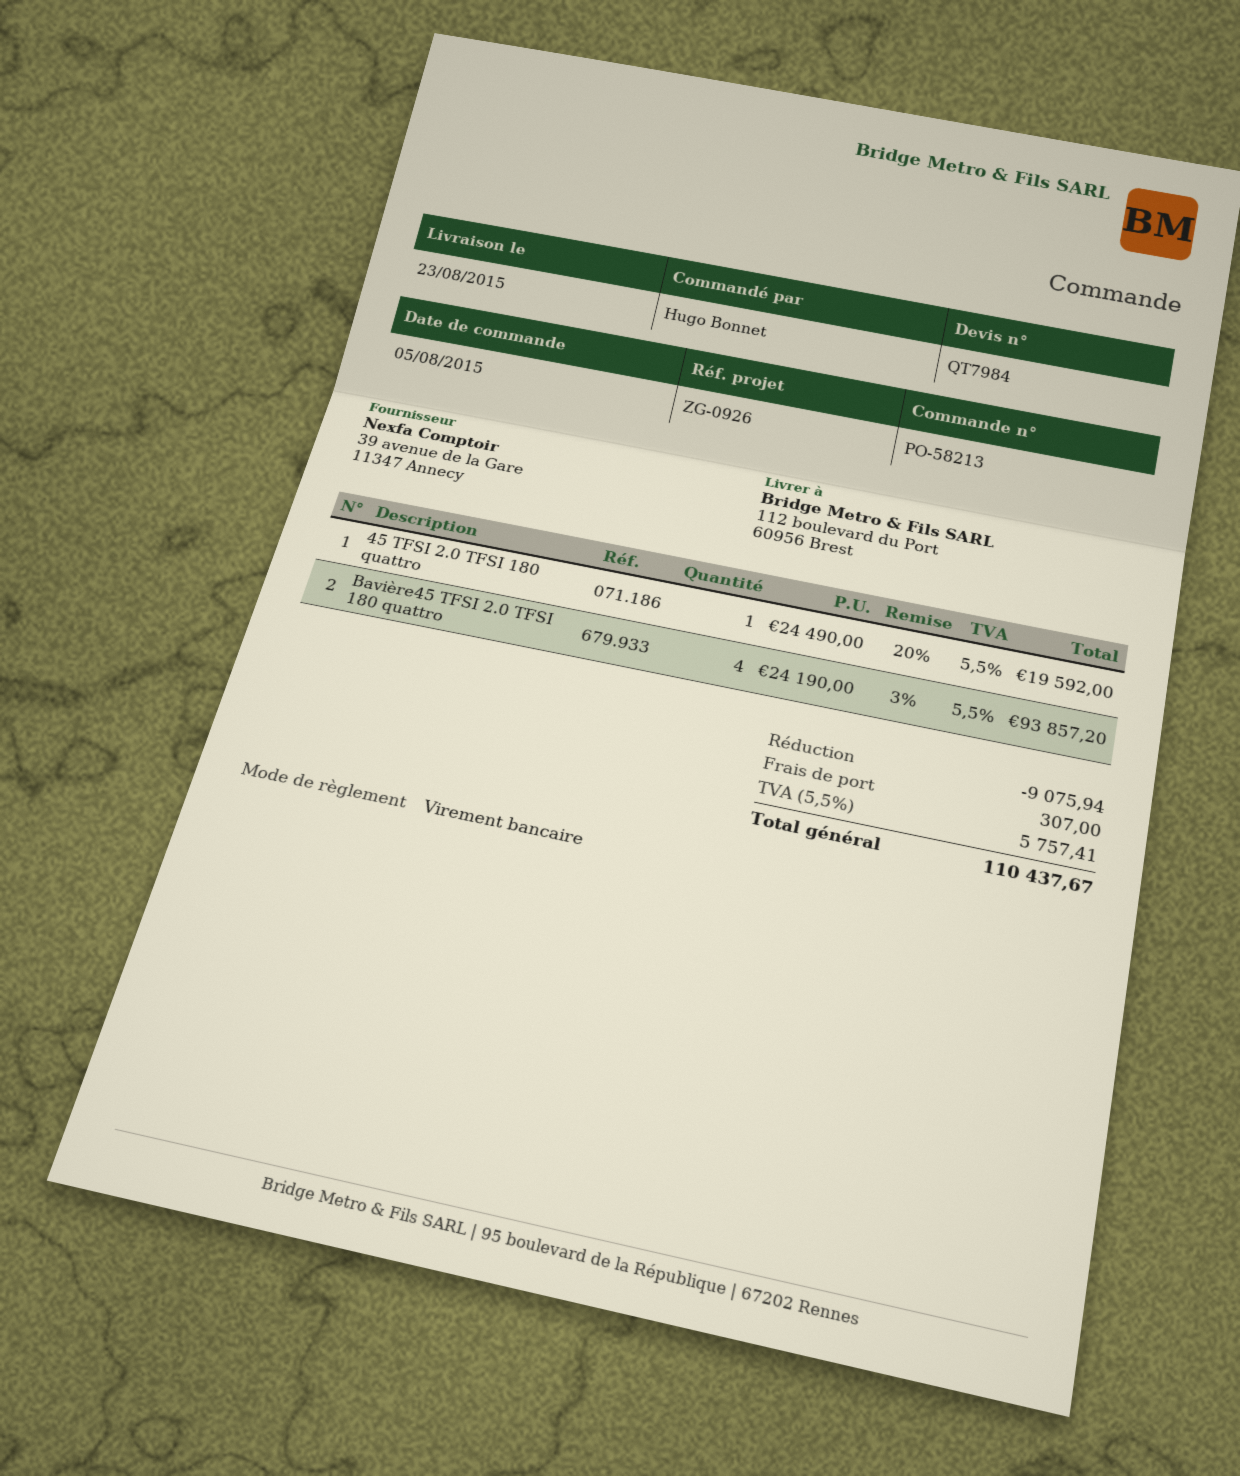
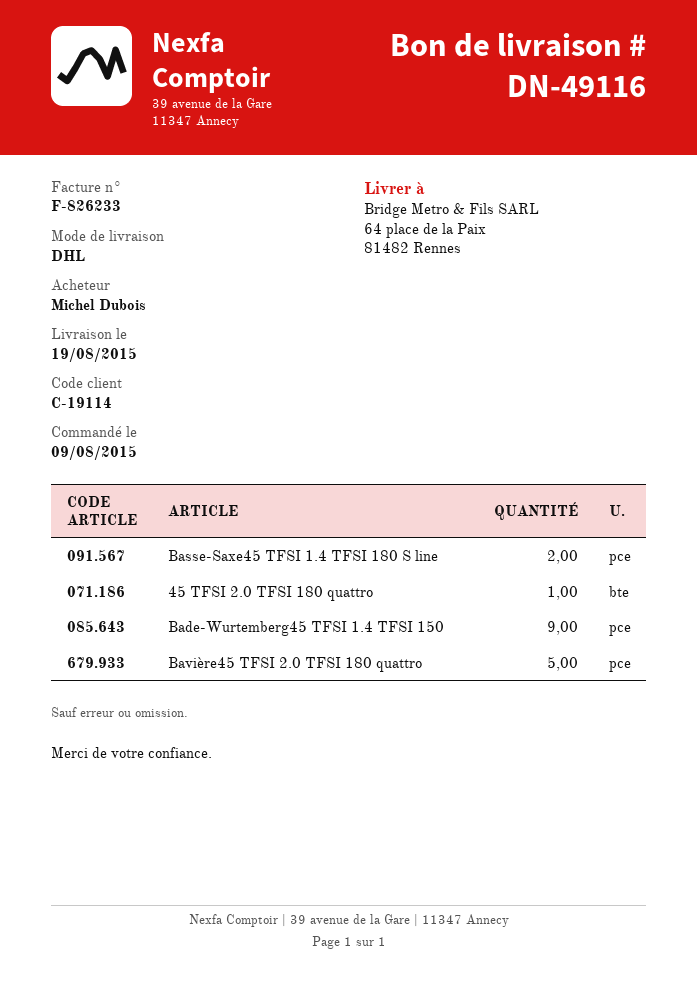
order date: 2015-08-05 -> 2015-08-09
delivery date: 2015-08-23 -> 2015-08-19
ordered by: Hugo Bonnet -> Michel Dubois
ship to: 112 boulevard du Port, 60956 Brest -> 64 place de la Paix, 81482 Rennes
Bavière45 TFSI 2.0 TFSI 180 quattro: 4 -> 5
Basse-Saxe45 TFSI 1.4 TFSI 180 S line: none -> 2
Bade-Wurtemberg45 TFSI 1.4 TFSI 150: none -> 9

